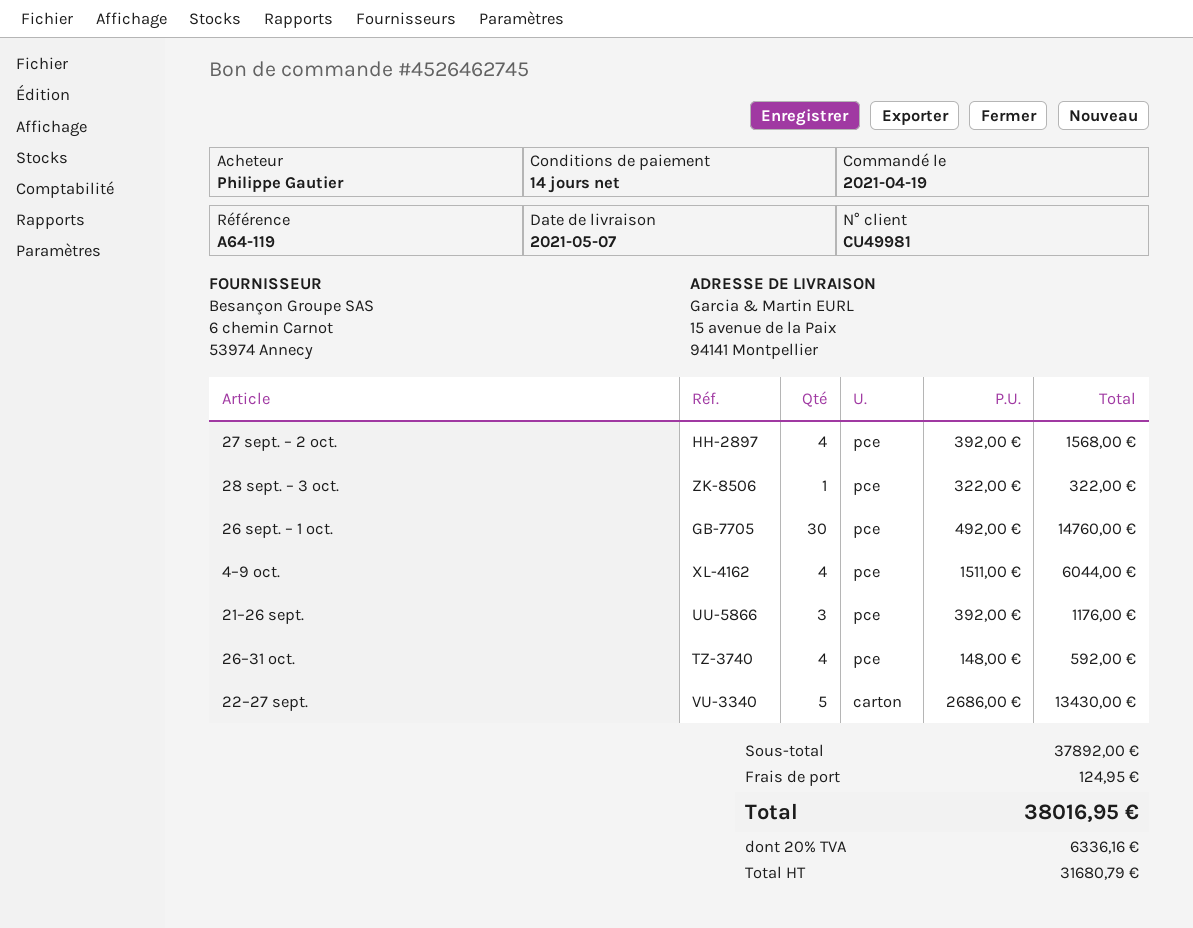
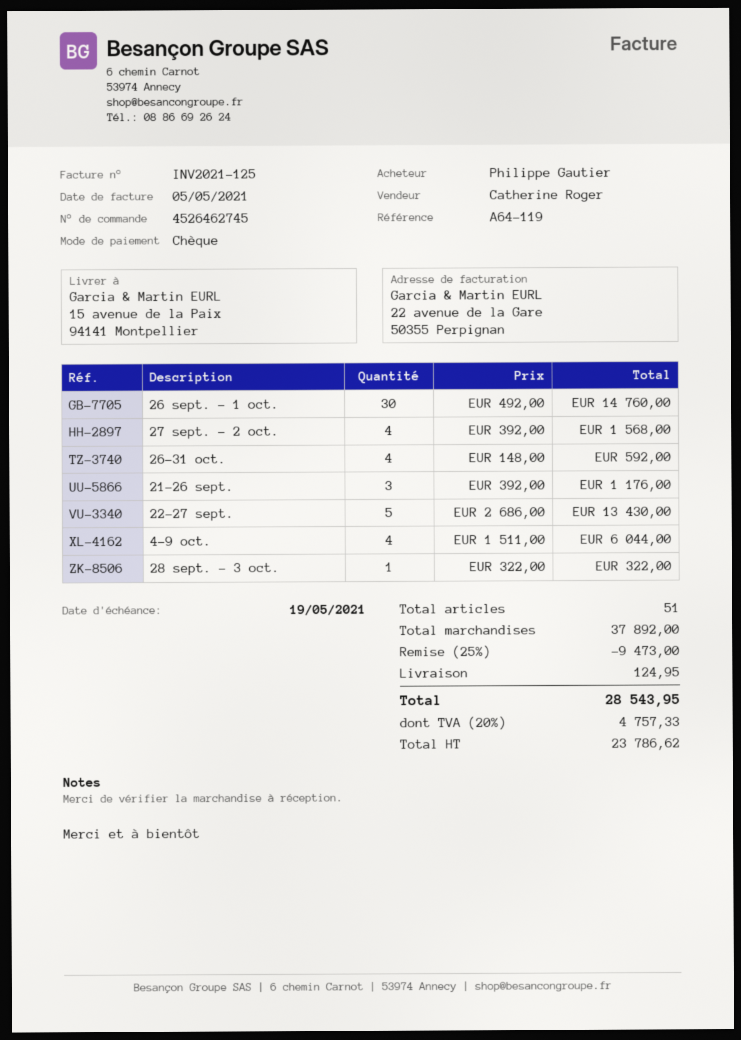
discount: none -> 25% = 9473.00
net: 31680.79 -> 23786.62
tax: 20% = 6336.16 -> 20% = 4757.33
total: 38016.95 -> 28543.95

